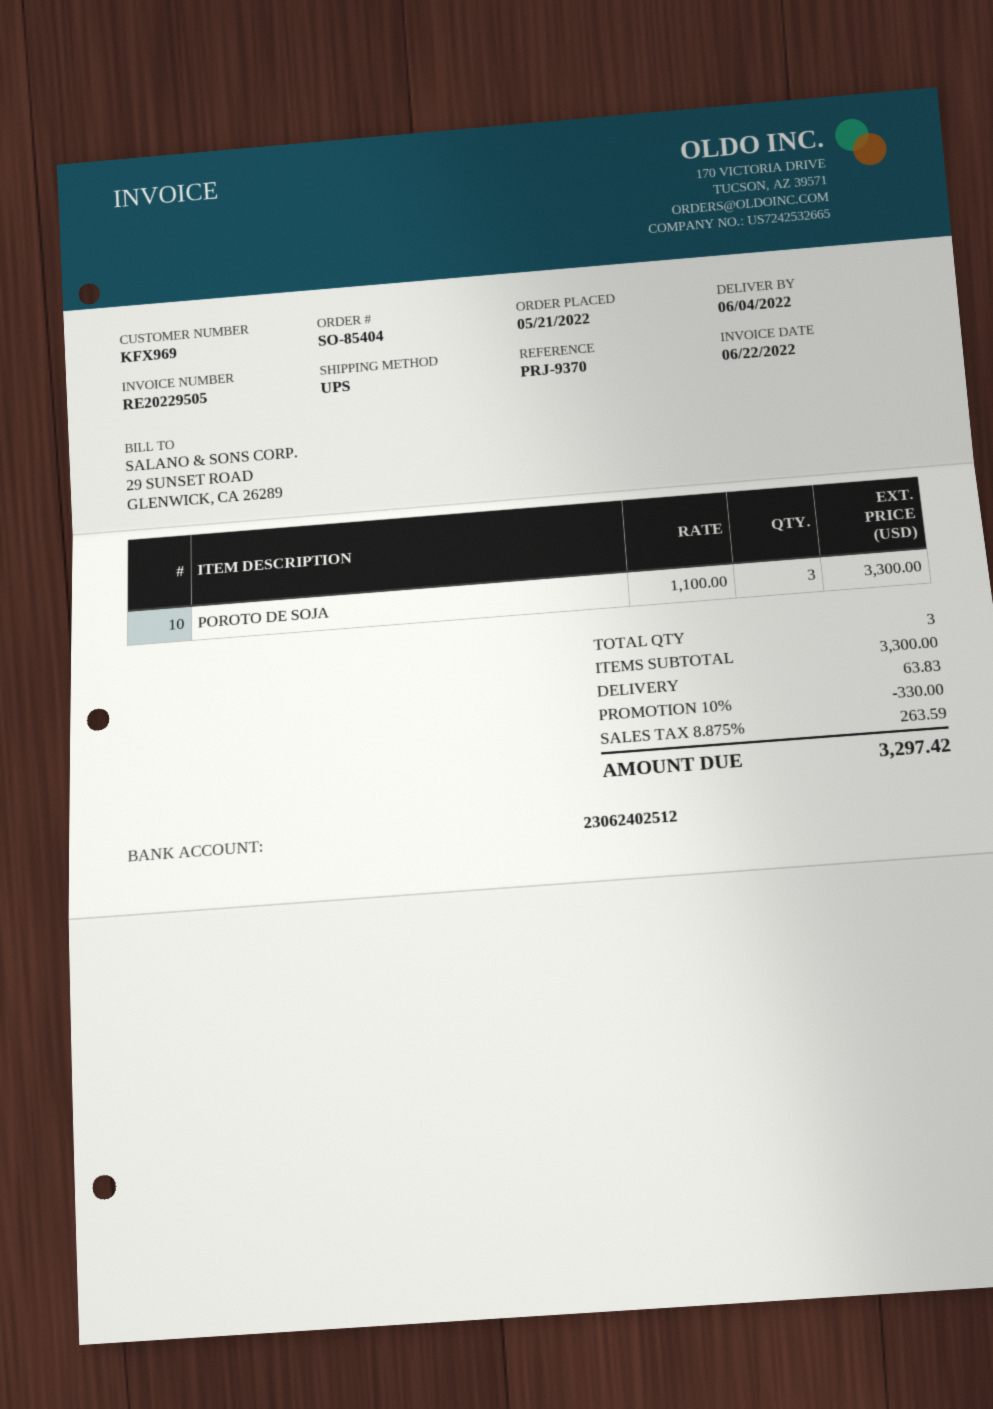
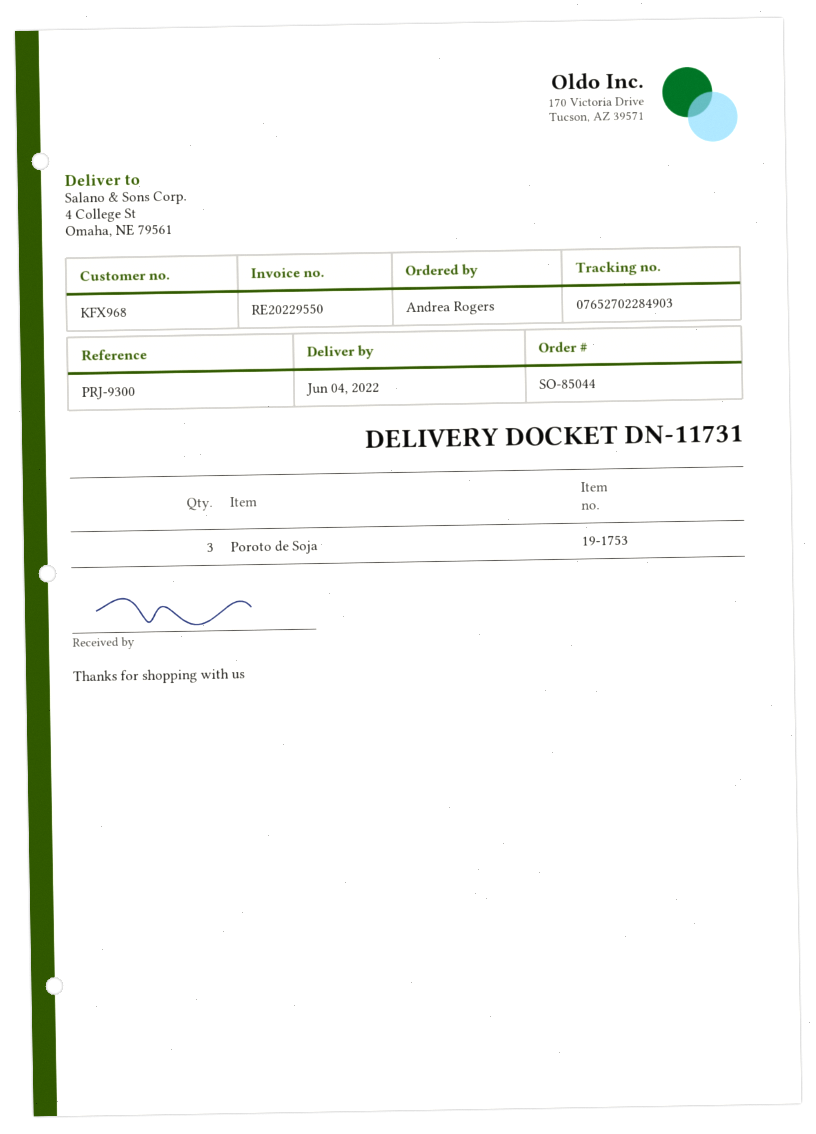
order number: SO-85404 -> SO-85044
invoice number: RE20229505 -> RE20229550
customer number: KFX969 -> KFX968
reference: PRJ-9370 -> PRJ-9300

